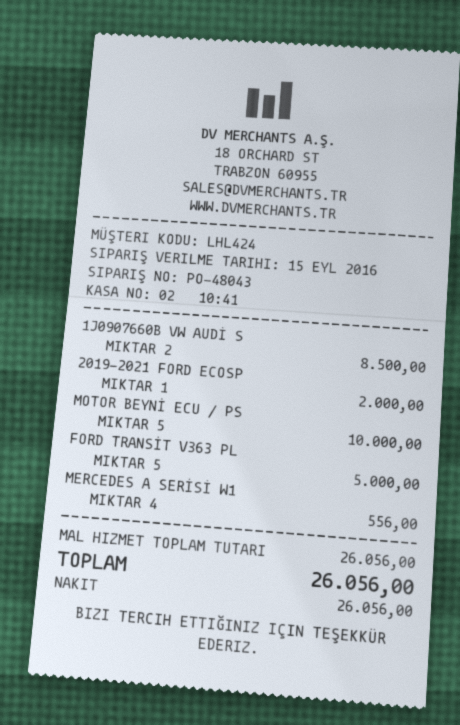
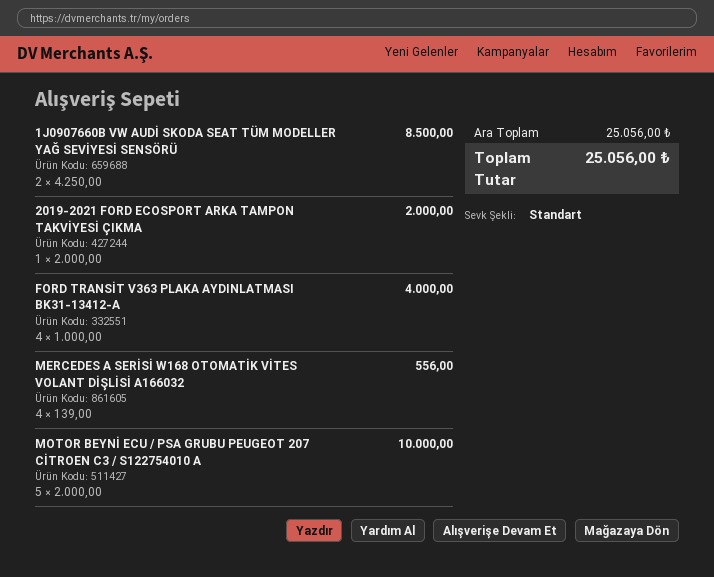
FORD TRANSİT V363 PL: 5 for 5000.00 -> 4 for 4000.00
subtotal: 26056.00 -> 25056.00
total: 26056.00 -> 25056.00

